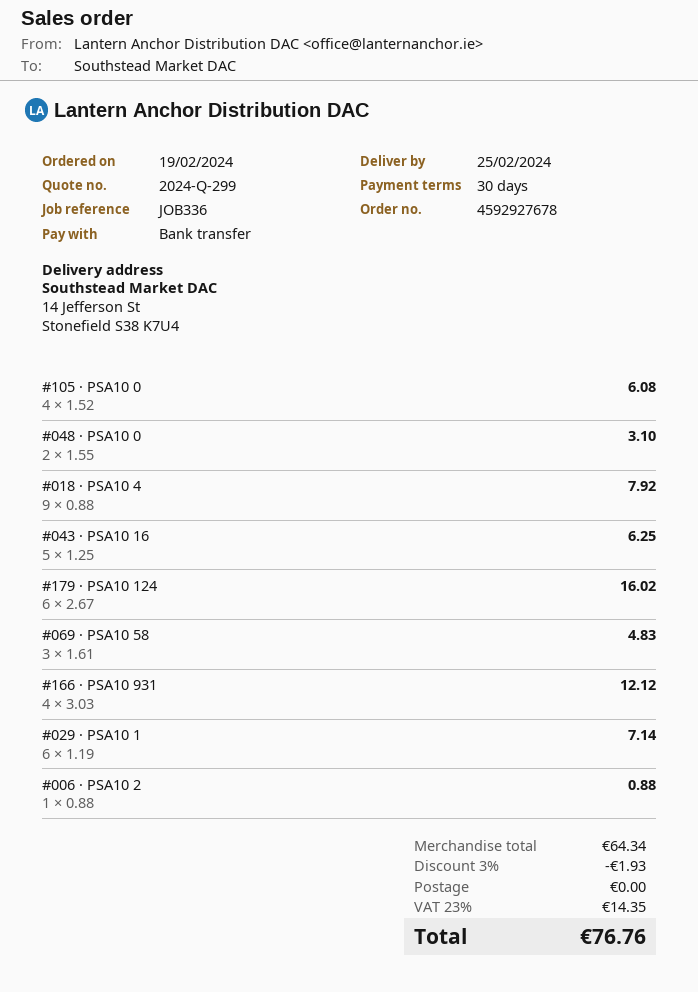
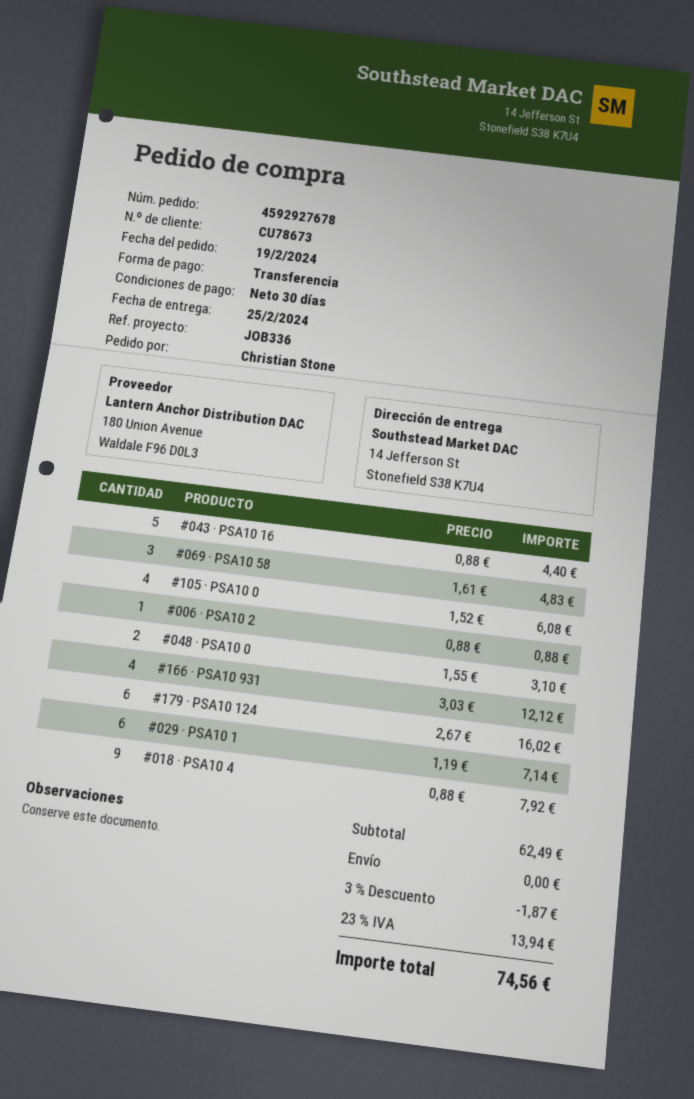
#043 · PSA10 16: 5 x 1.25 = 6.25 -> 5 x 0.88 = 4.40
subtotal: 64.34 -> 62.49
discount: 3% = 1.93 -> 3% = 1.87
tax: 23% = 14.35 -> 23% = 13.94
total: 76.76 -> 74.56

